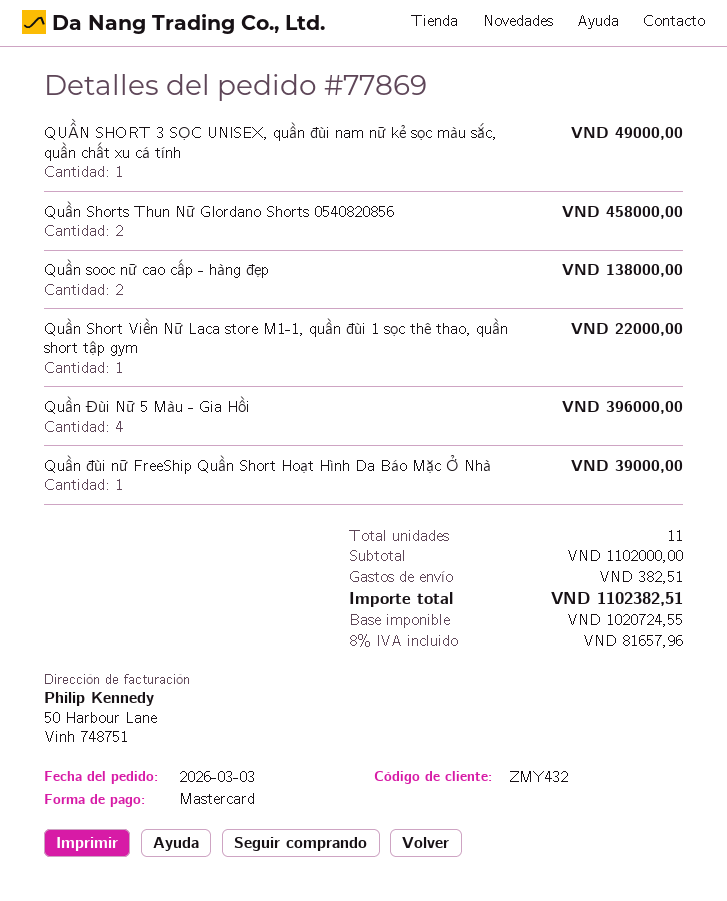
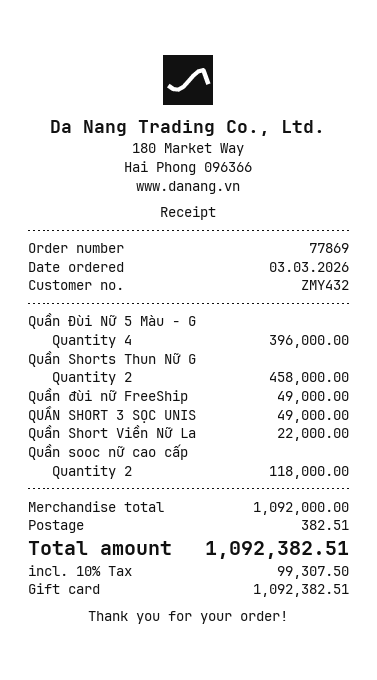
payment method: Mastercard -> gift card
Quần sooc nữ cao cấp - hàng đẹp: 2 for 138000.00 -> 2 for 118000.00
Quần đùi nữ FreeShip Quần Short Hoạt Hình Da Báo Mặc Ở Nhà: 1 for 39000.00 -> 1 for 49000.00
subtotal: 1102000.00 -> 1092000.00
tax: 8% = 81657.96 -> 10% = 99307.50
total: 1102382.51 -> 1092382.51

